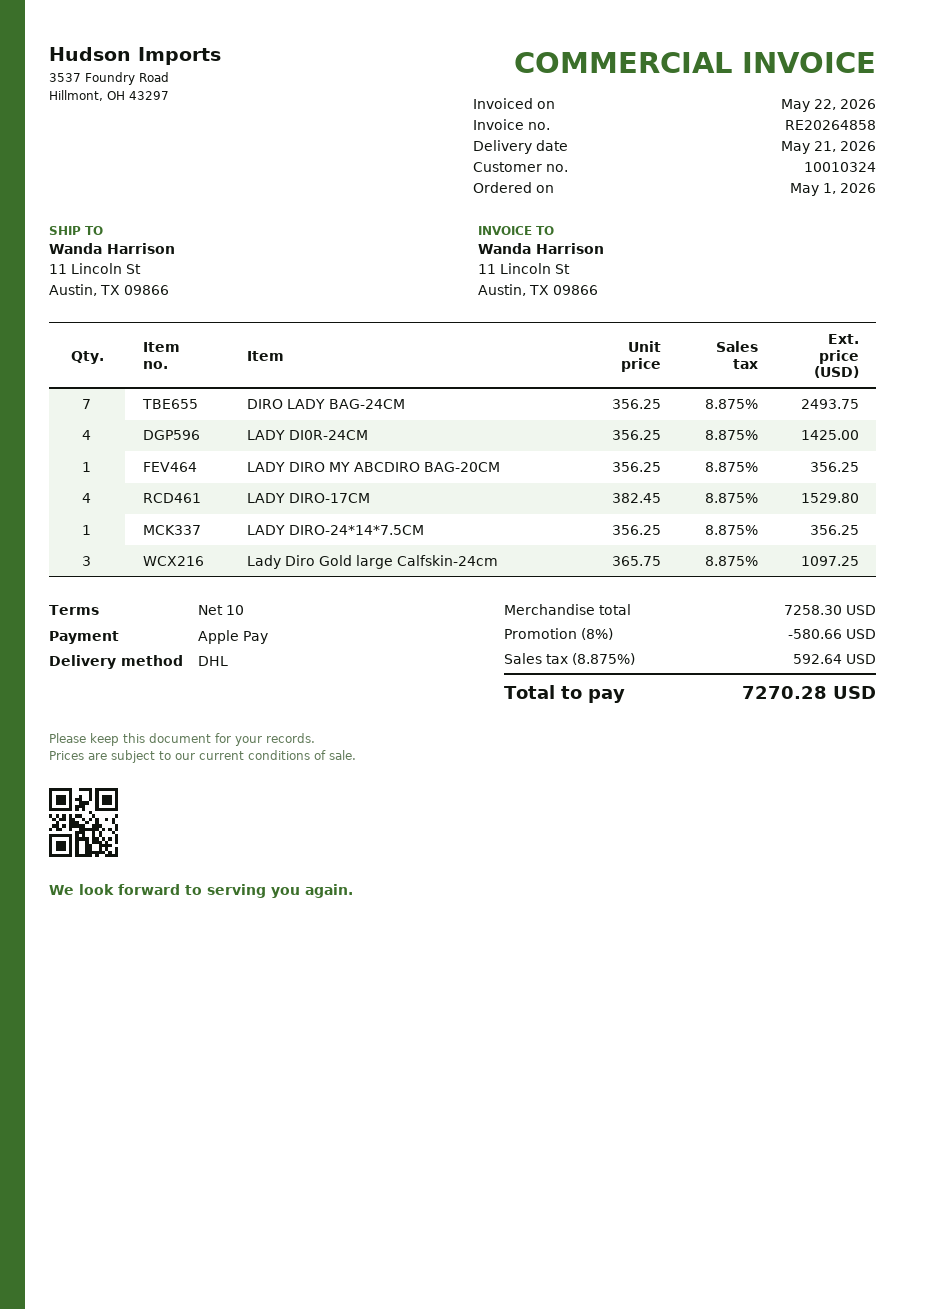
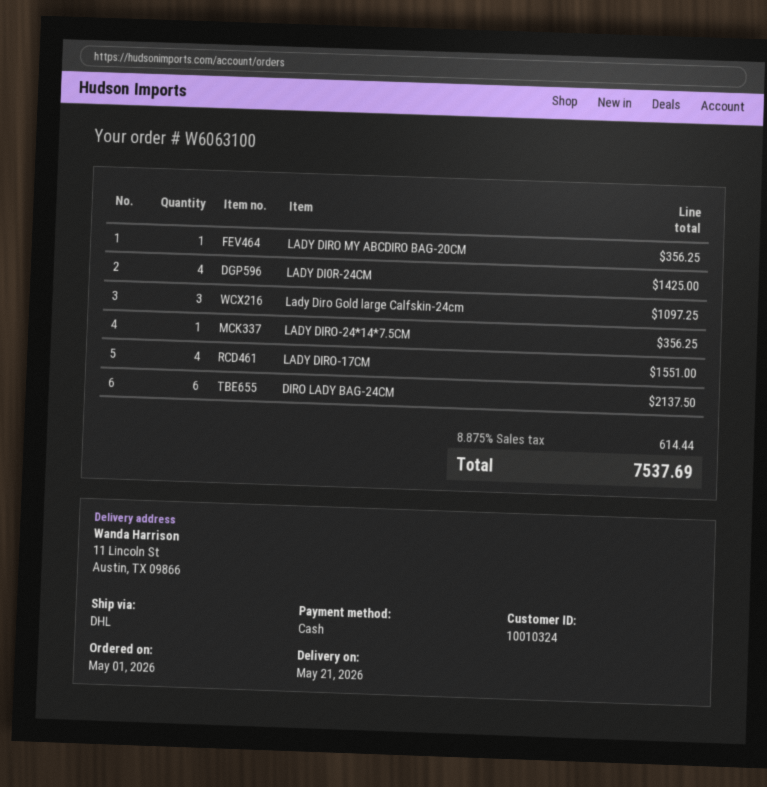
payment method: Apple Pay -> cash
DIRO LADY BAG-24CM: 7 for 2493.75 -> 6 for 2137.50
LADY DIRO-17CM: 4 for 1529.80 -> 4 for 1551.00
discount: 8% = 580.66 -> none
tax: 8.875% = 592.64 -> 8.875% = 614.44
total: 7270.28 -> 7537.69

